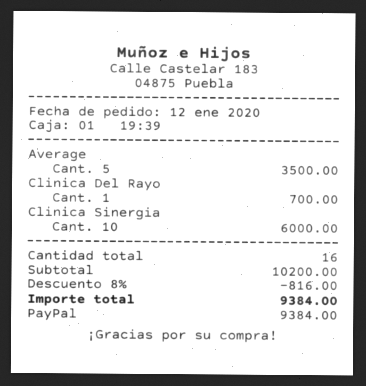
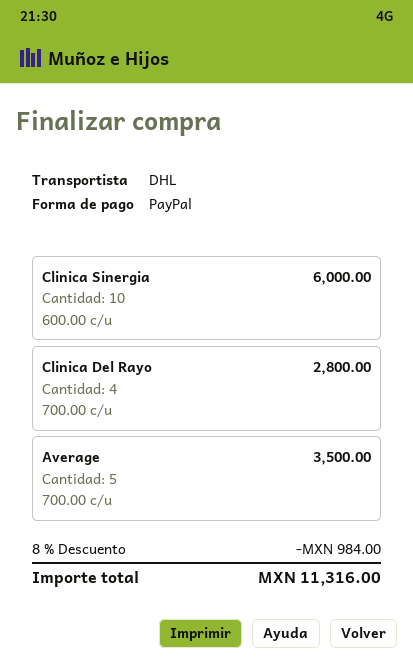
Clinica Del Rayo: 1 for 700.00 -> 4 for 2800.00
discount: 8% = 816.00 -> 8% = 984.00
total: 9384.00 -> 11316.00

